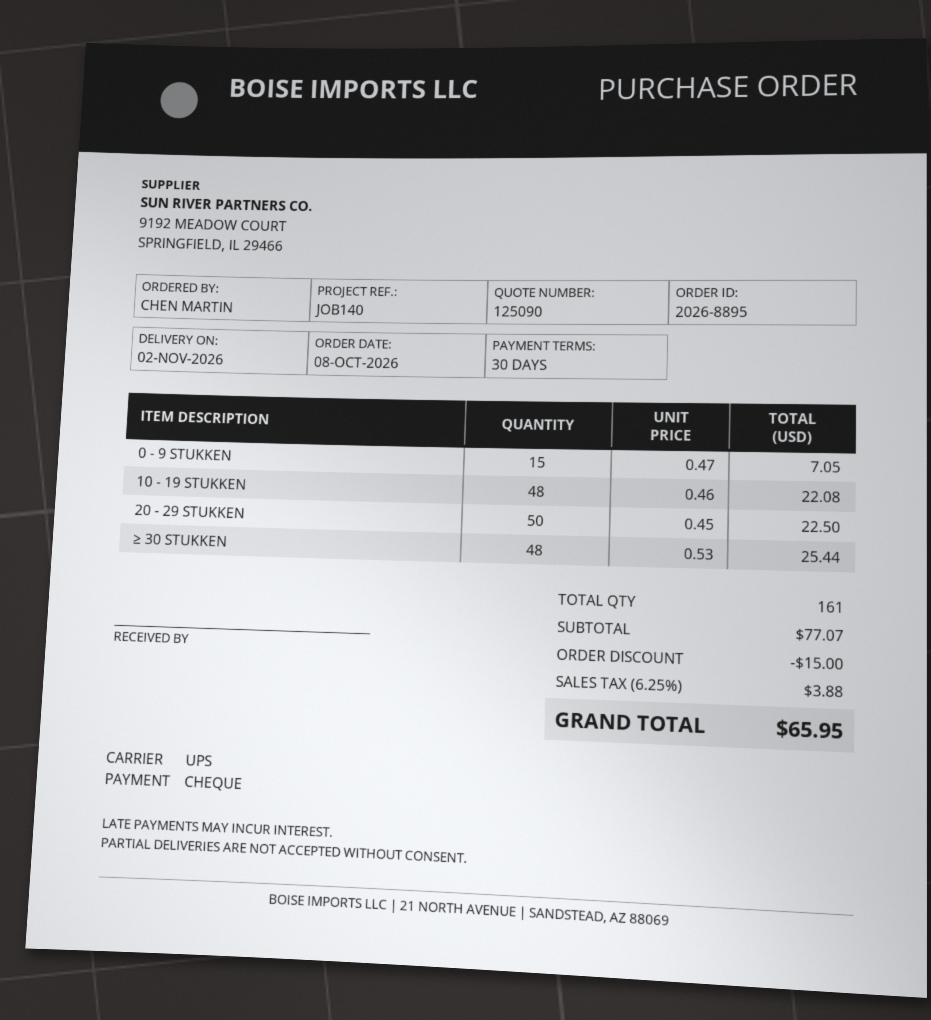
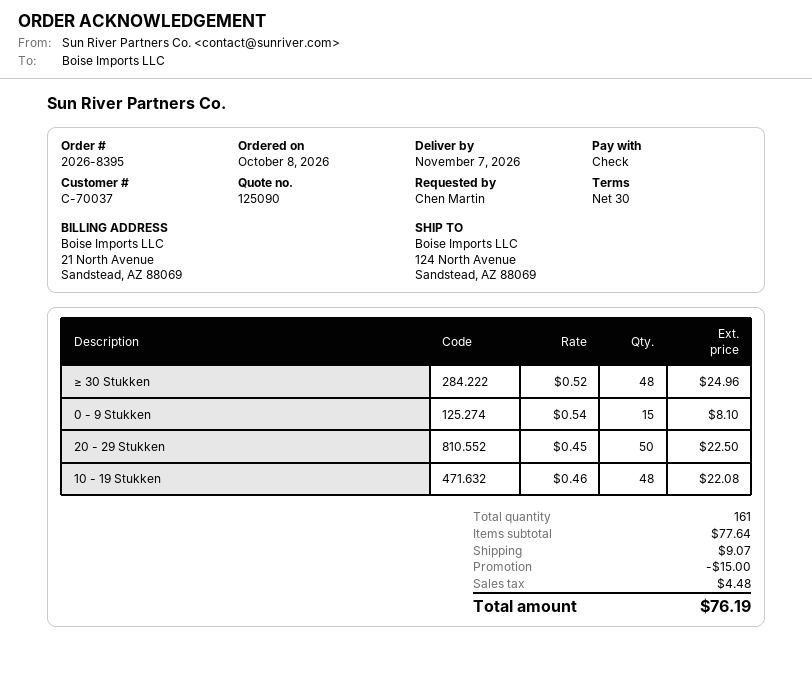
order number: 2026-8895 -> 2026-8395
delivery date: 2026-11-02 -> 2026-11-07
0 - 9 STUKKEN: 15 x 0.47 = 7.05 -> 15 x 0.54 = 8.10
≥ 30 STUKKEN: 48 x 0.53 = 25.44 -> 48 x 0.52 = 24.96
subtotal: 77.07 -> 77.64
shipping: none -> 9.07
tax: 3.88 -> 4.48
total: 65.95 -> 76.19

